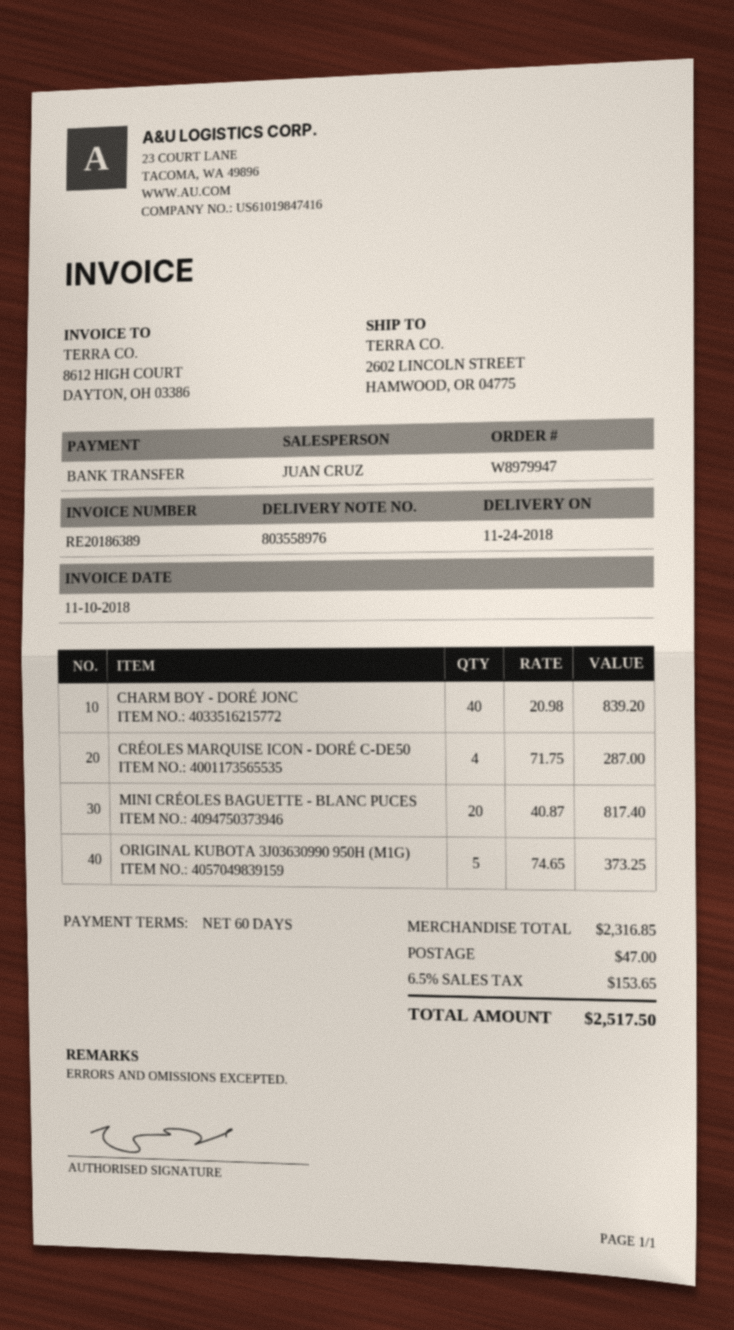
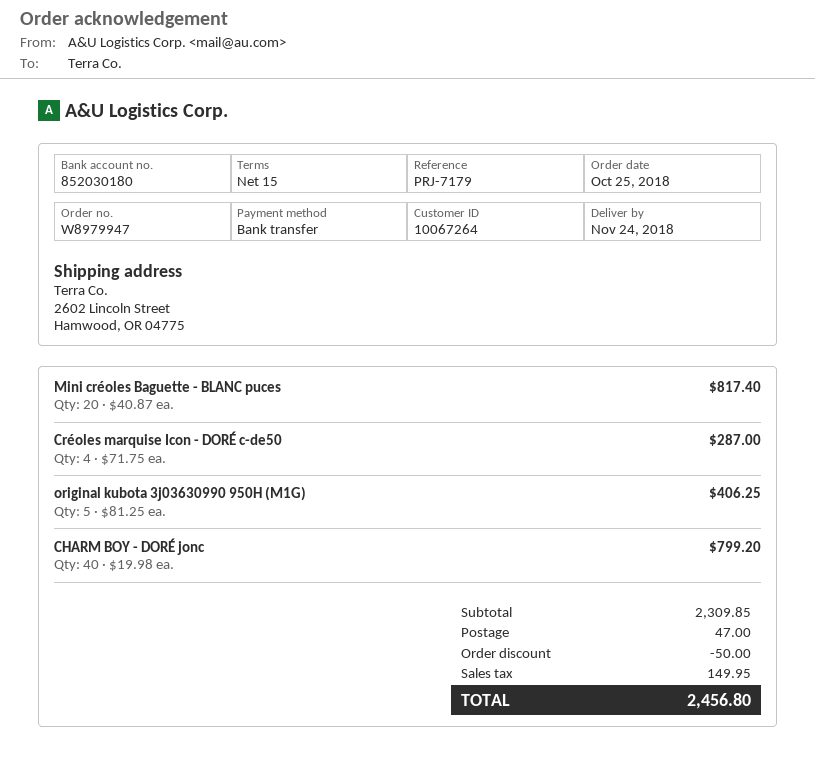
payment terms: 60 days -> 15 days
CHARM BOY - DORÉ JONC: 40 x 20.98 = 839.20 -> 40 x 19.98 = 799.20
ORIGINAL KUBOTA 3J03630990 950H (M1G): 5 x 74.65 = 373.25 -> 5 x 81.25 = 406.25
subtotal: 2316.85 -> 2309.85
discount: none -> 50.00
tax: 153.65 -> 149.95
total: 2517.50 -> 2456.80

